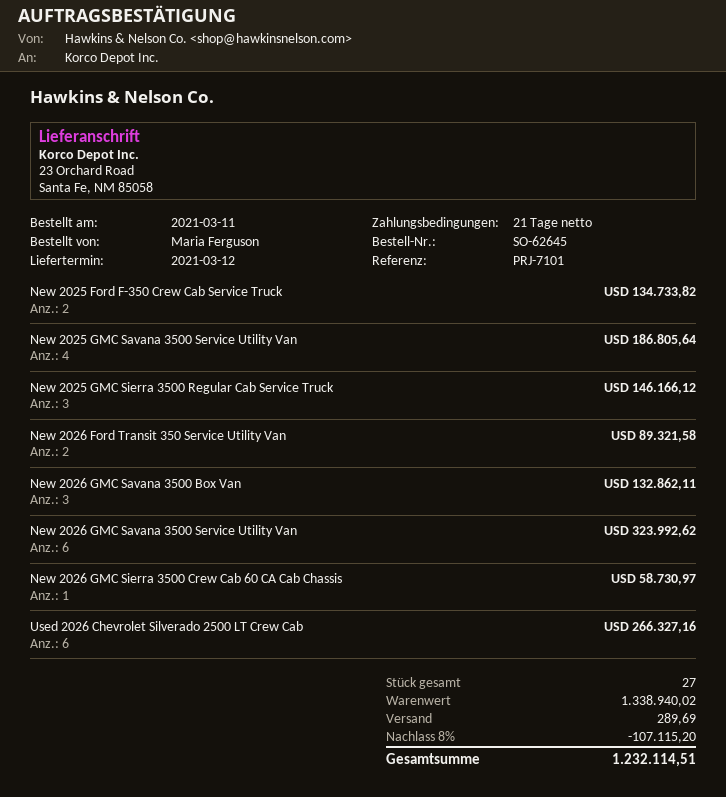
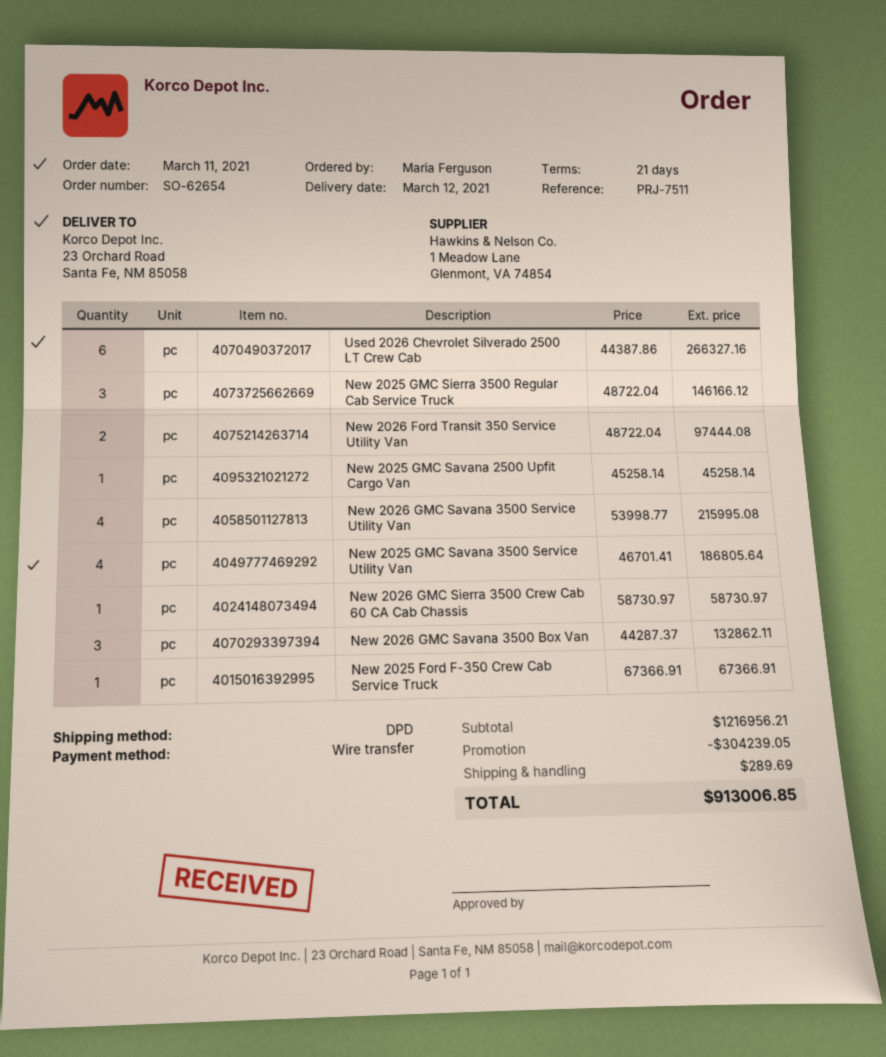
order number: SO-62645 -> SO-62654
reference: PRJ-7101 -> PRJ-7511
New 2025 Ford F-350 Crew Cab Service Truck: 2 for 134733.82 -> 1 for 67366.91
New 2026 Ford Transit 350 Service Utility Van: 2 for 89321.58 -> 2 for 97444.08
New 2026 GMC Savana 3500 Service Utility Van: 6 for 323992.62 -> 4 for 215995.08
New 2025 GMC Savana 2500 Upfit Cargo Van: none -> 1 for 45258.14
subtotal: 1338940.02 -> 1216956.21
discount: 107115.20 -> 304239.05
total: 1232114.51 -> 913006.85

